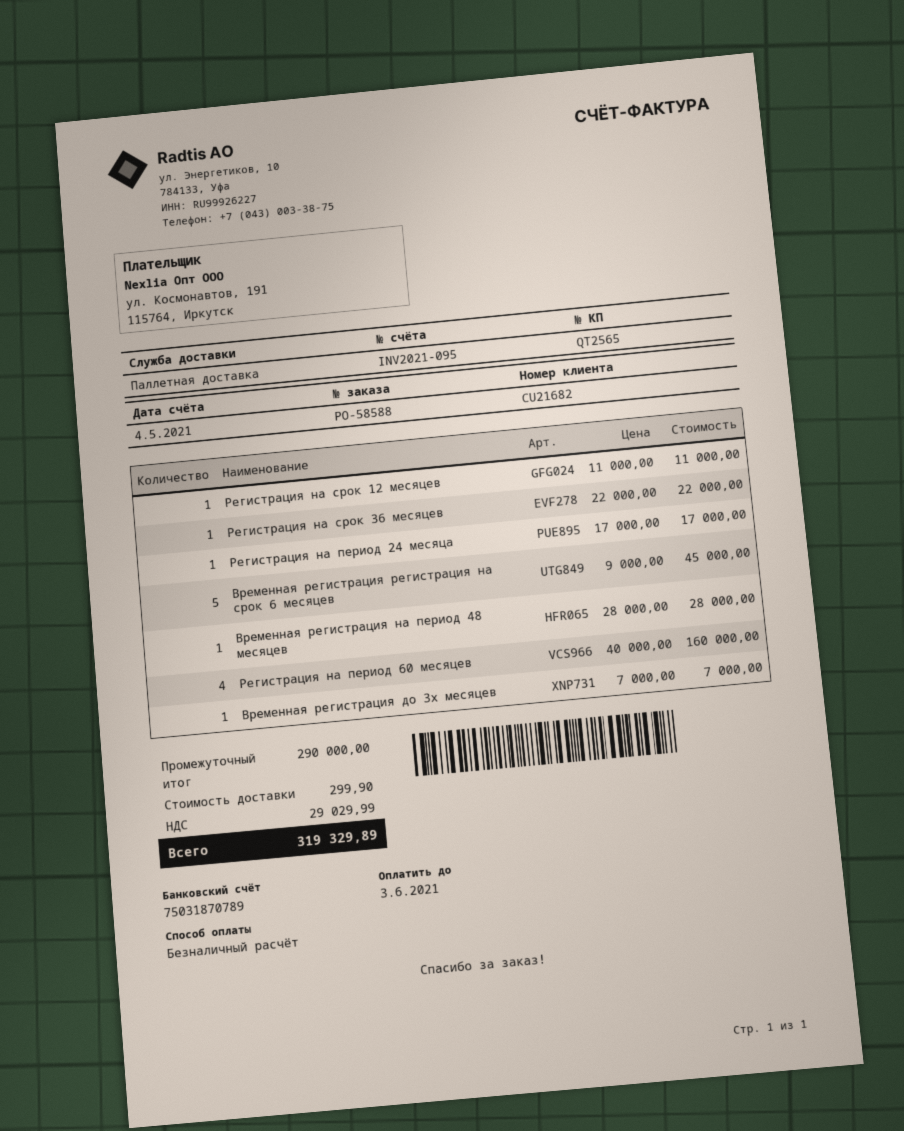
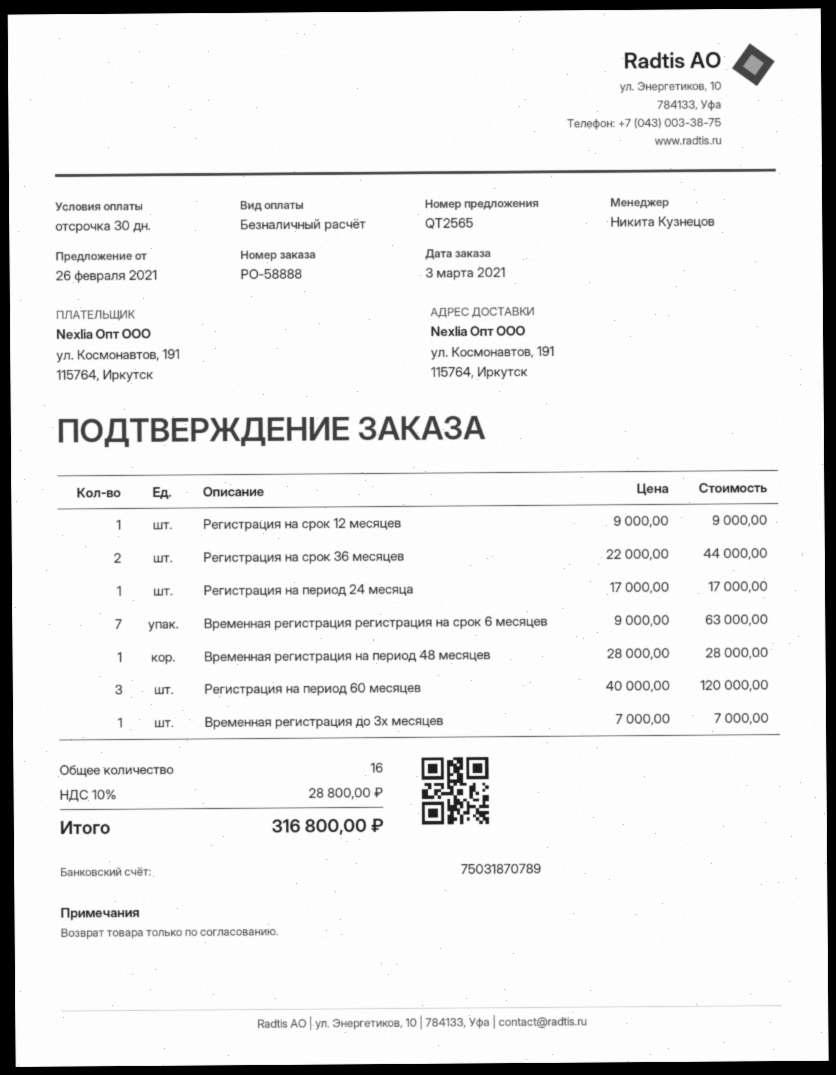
order number: PO-58588 -> PO-58888
Регистрация на срок 12 месяцев: 1 x 11000.00 = 11000.00 -> 1 x 9000.00 = 9000.00
Регистрация на срок 36 месяцев: 1 x 22000.00 = 22000.00 -> 2 x 22000.00 = 44000.00
Временная регистрация регистрация на срок 6 месяцев: 5 x 9000.00 = 45000.00 -> 7 x 9000.00 = 63000.00
Регистрация на период 60 месяцев: 4 x 40000.00 = 160000.00 -> 3 x 40000.00 = 120000.00
shipping: 299.90 -> none
tax: 29029.99 -> 28800.00
total: 319329.89 -> 316800.00

